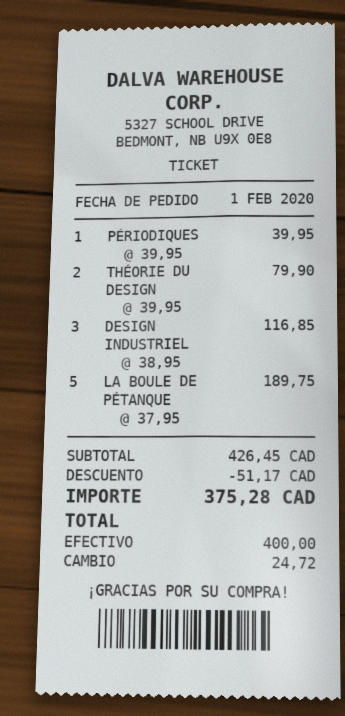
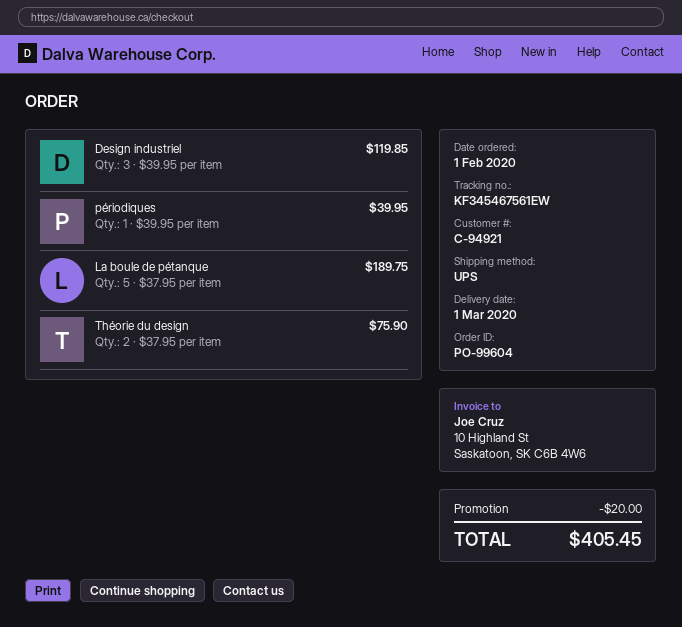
THÉORIE DU DESIGN: 2 x 39.95 = 79.90 -> 2 x 37.95 = 75.90
DESIGN INDUSTRIEL: 3 x 38.95 = 116.85 -> 3 x 39.95 = 119.85
discount: 51.17 -> 20.00
total: 375.28 -> 405.45

